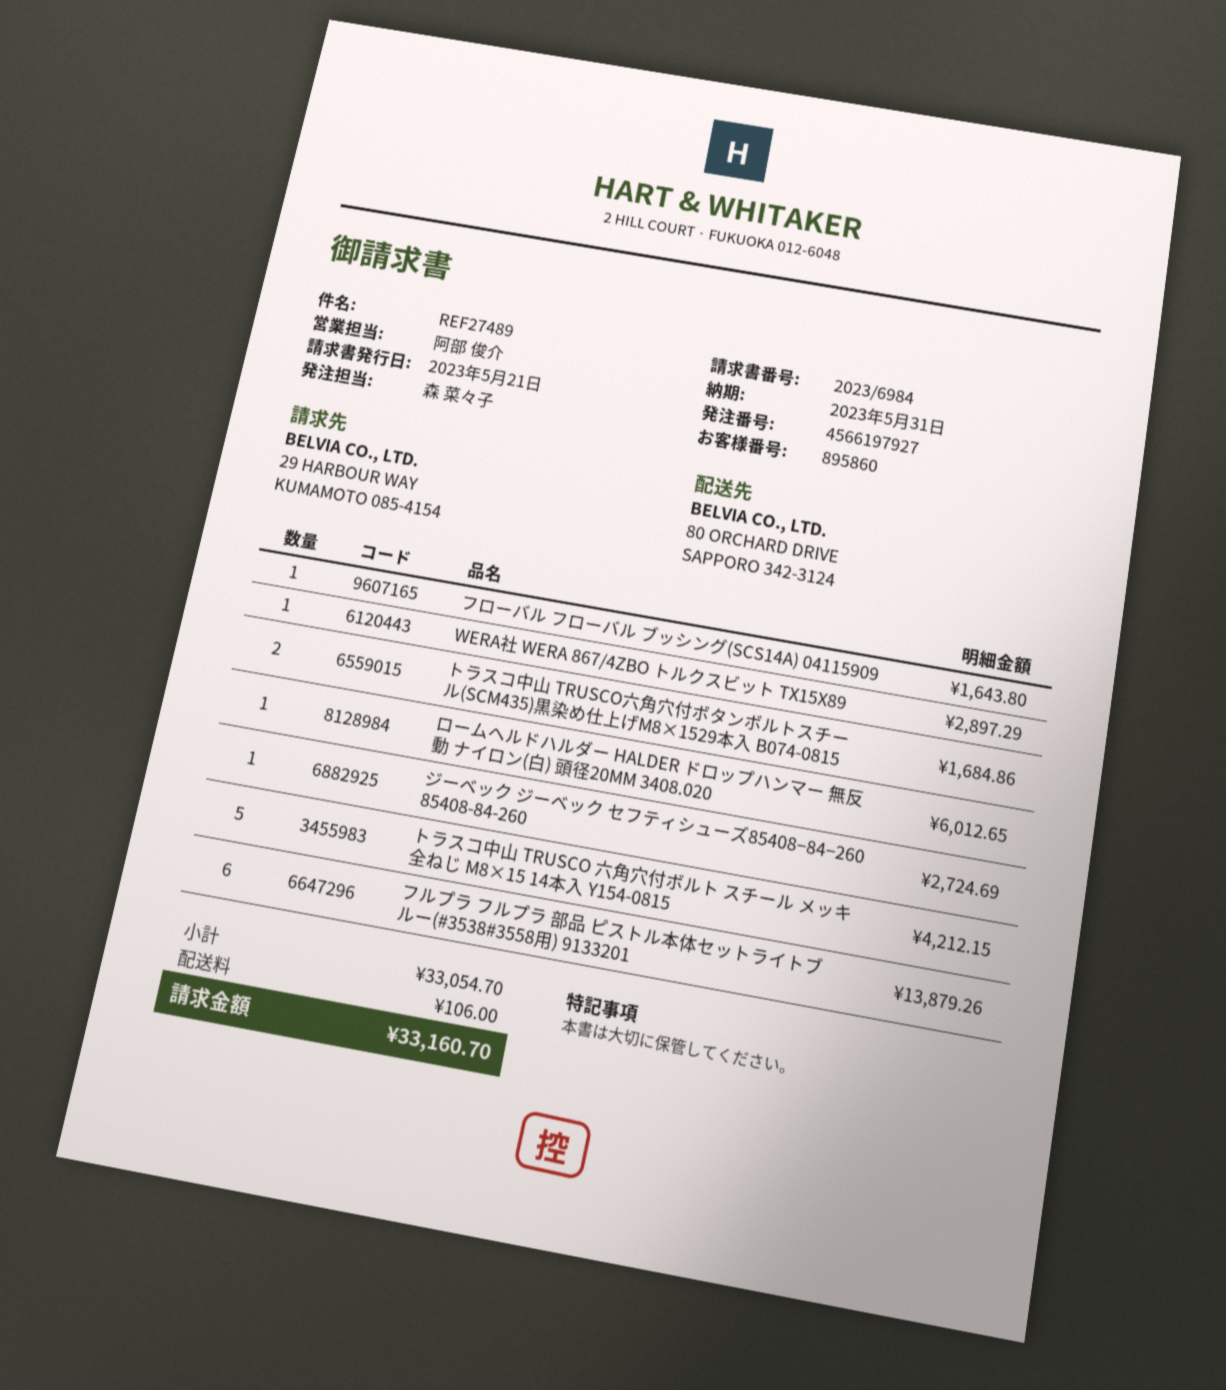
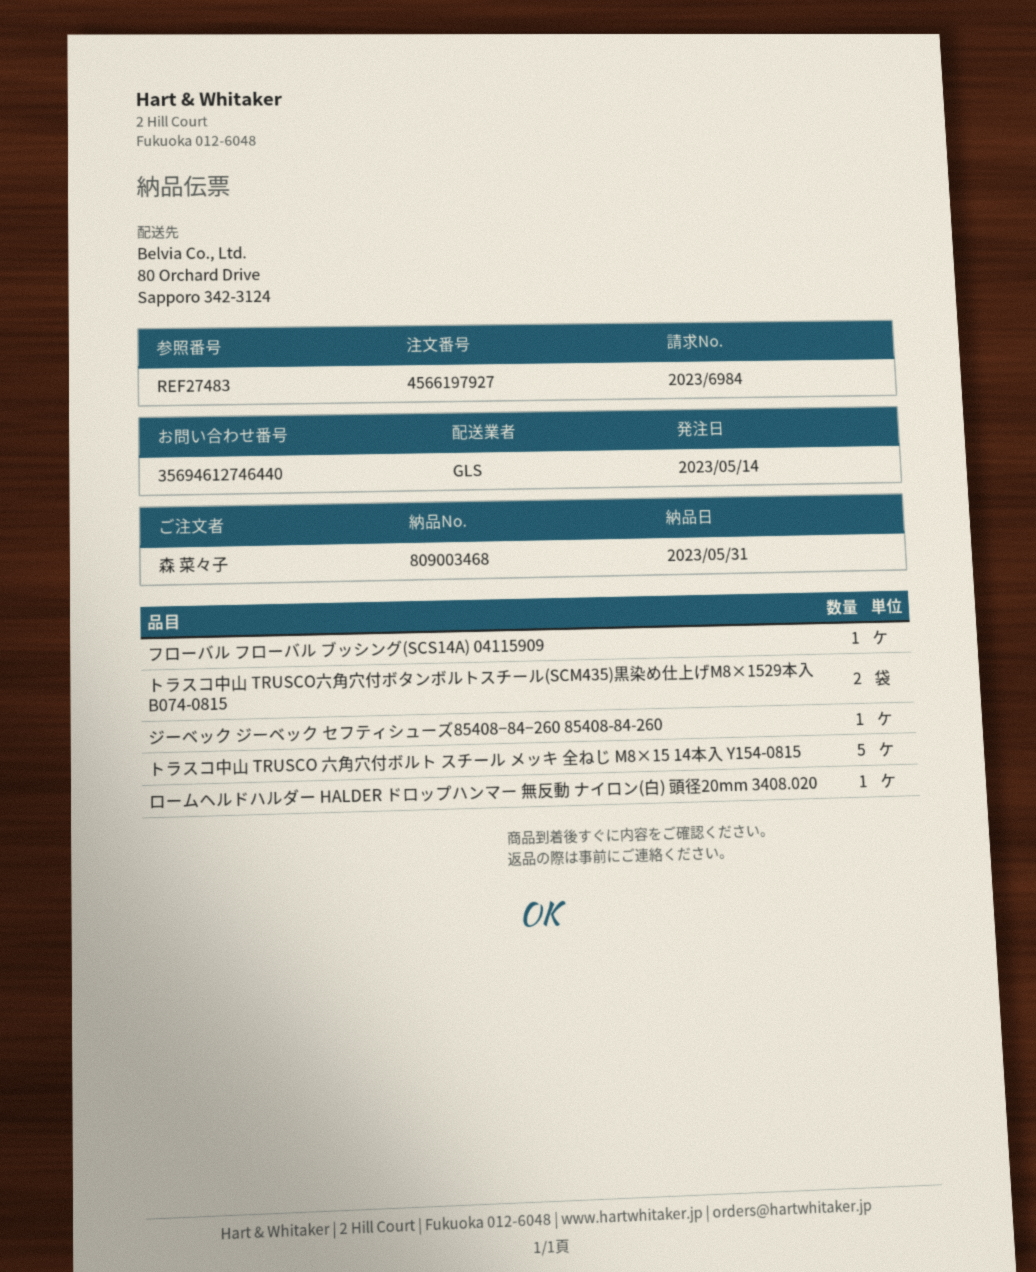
reference: REF27489 -> REF27483
WERA社 WERA 867/4ZBO トルクスビット TX15X89: 1 -> none
フルプラ フルプラ 部品 ピストル本体セットライトブルー(#3538#3558用) 9133201: 6 -> none

